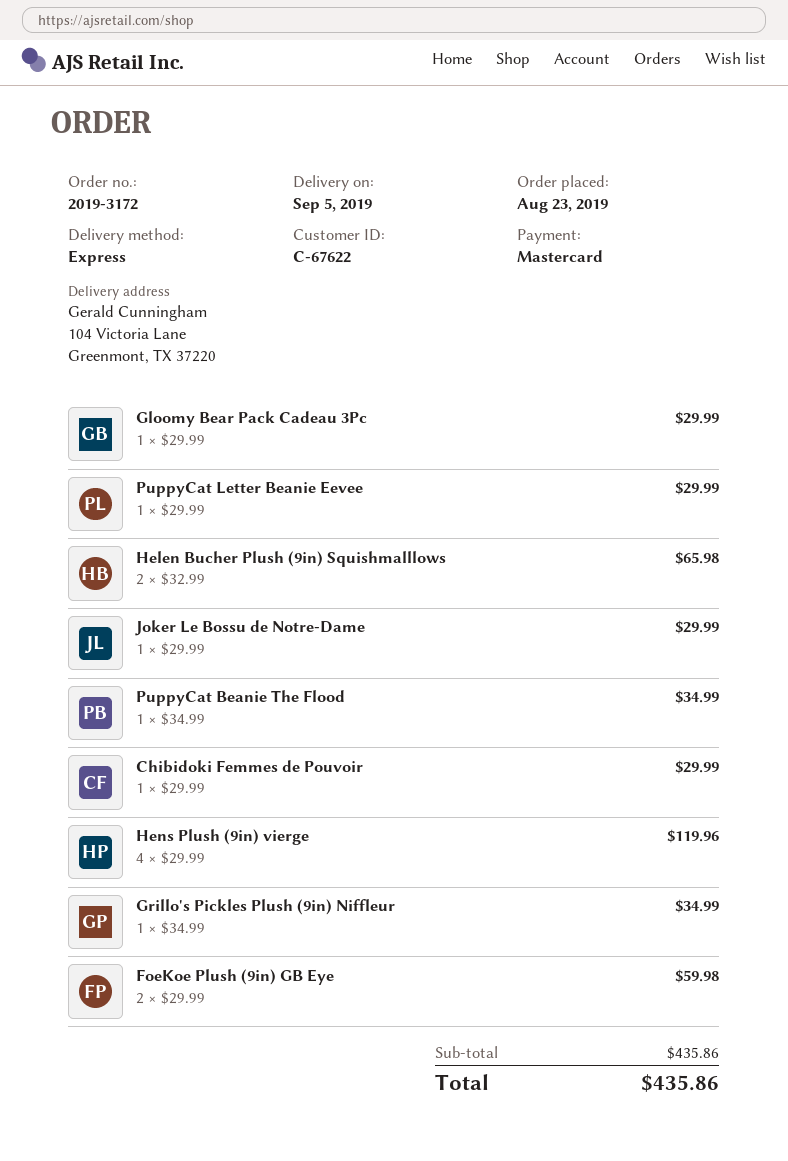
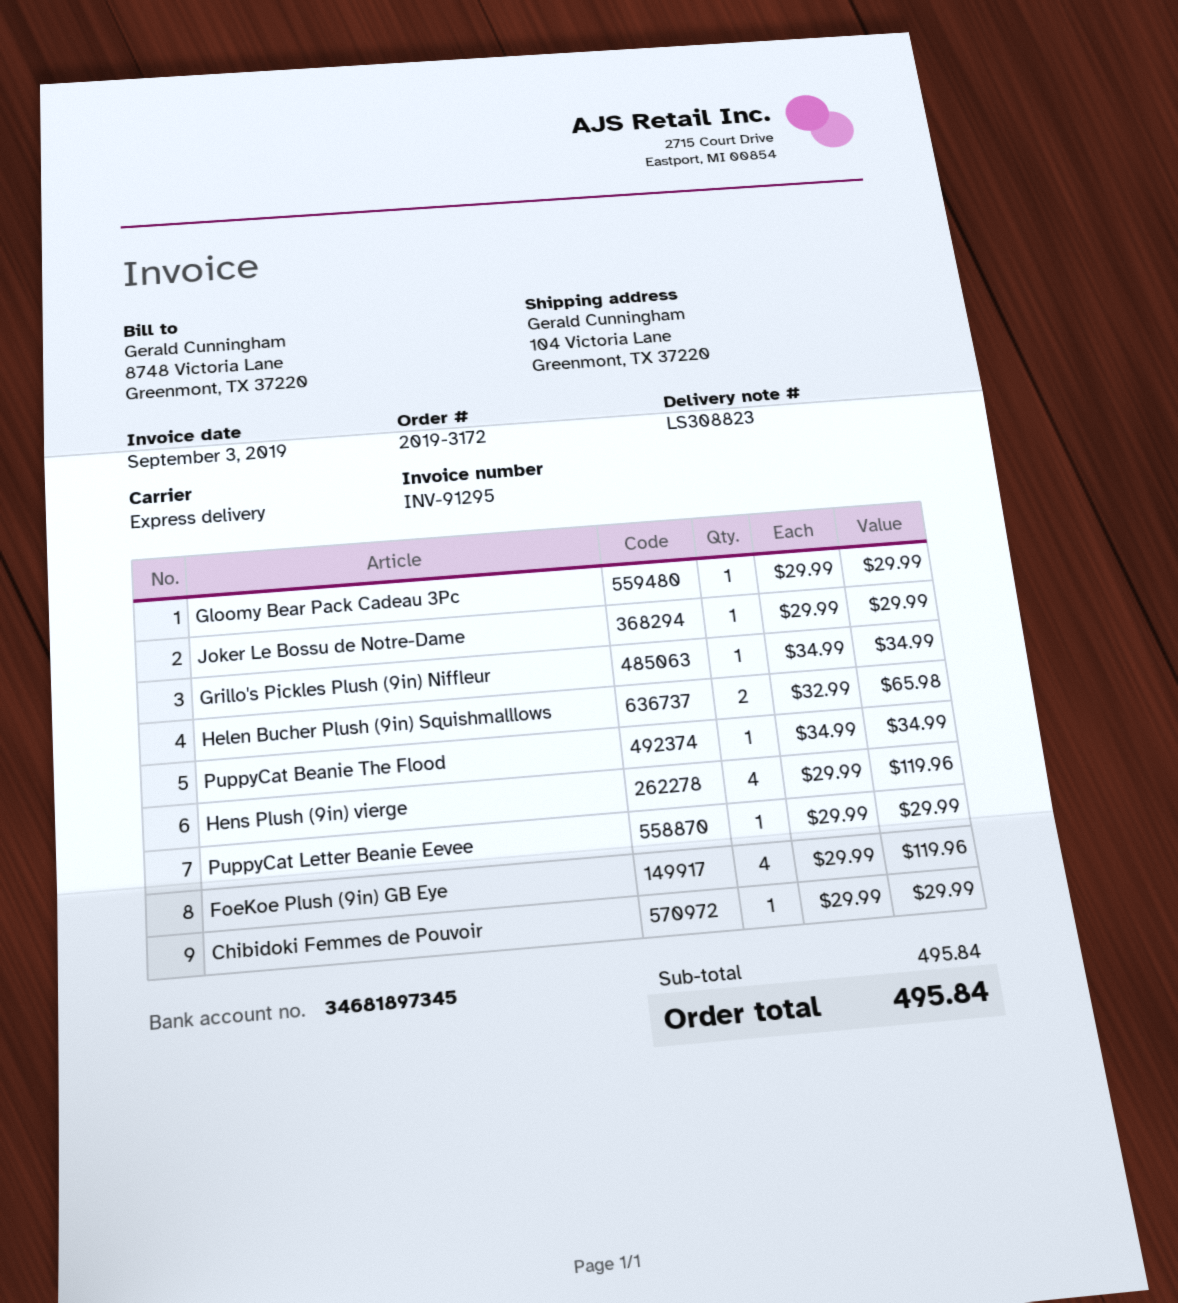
FoeKoe Plush (9in) GB Eye: 2 x 29.99 = 59.98 -> 4 x 29.99 = 119.96
subtotal: 435.86 -> 495.84
total: 435.86 -> 495.84

